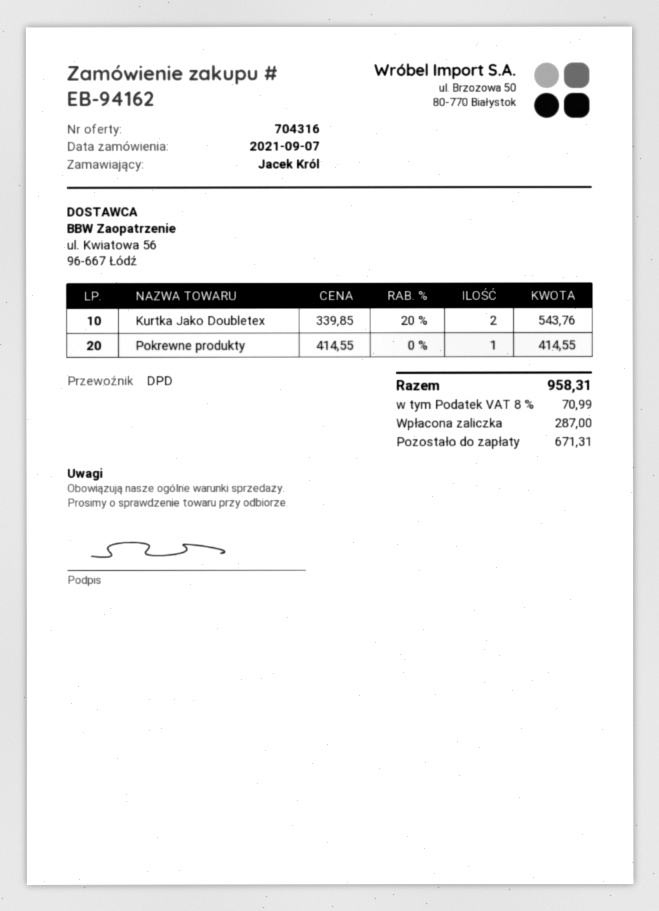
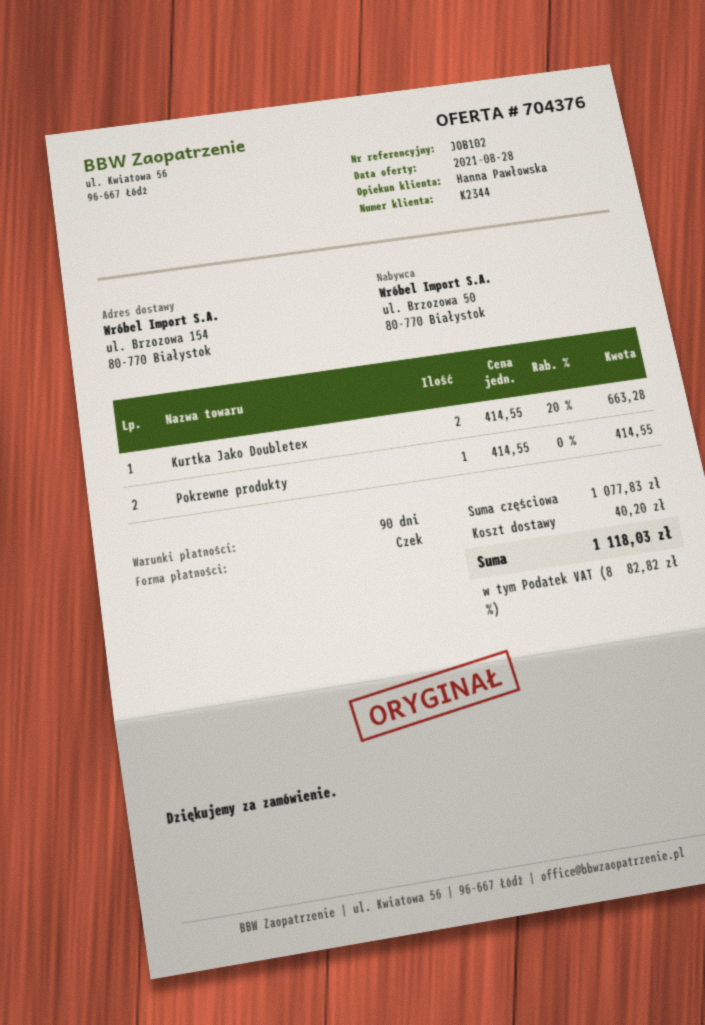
quote number: 704316 -> 704376
Kurtka Jako Doubletex: 2 x 339.85 - 20% = 543.76 -> 2 x 414.55 - 20% = 663.28
shipping: none -> 40.20
tax: 8% = 70.99 -> 8% = 82.82
total: 958.31 -> 1118.03

